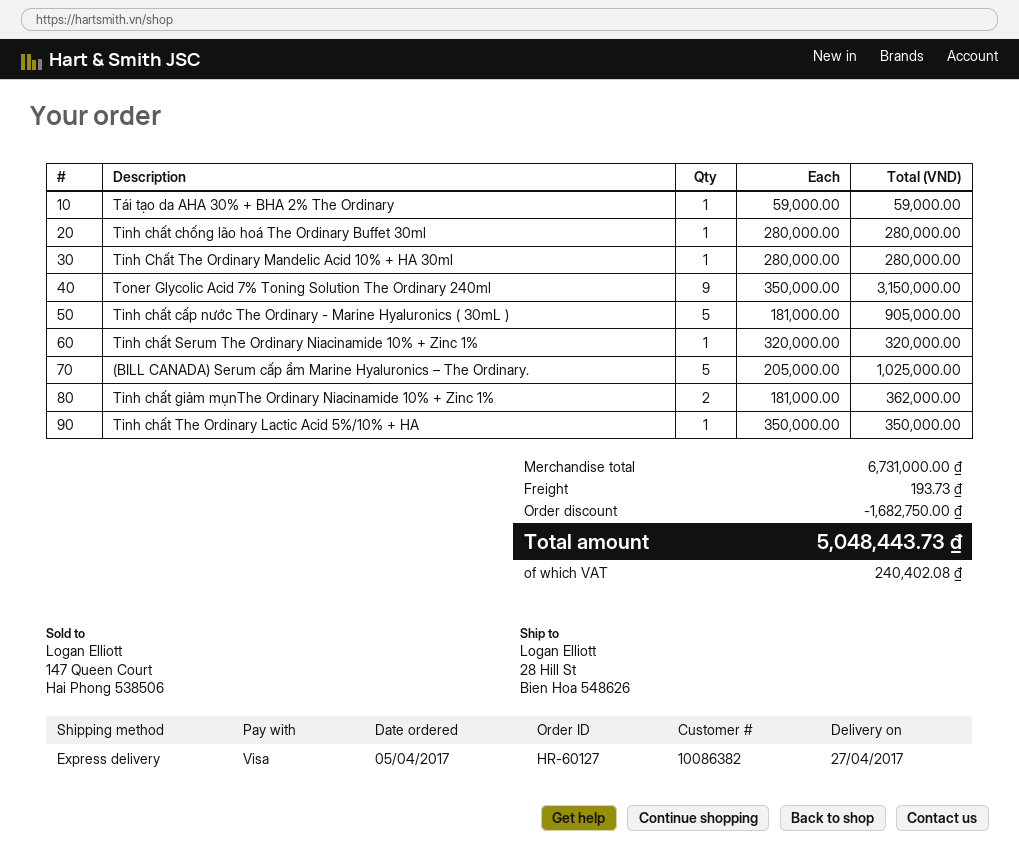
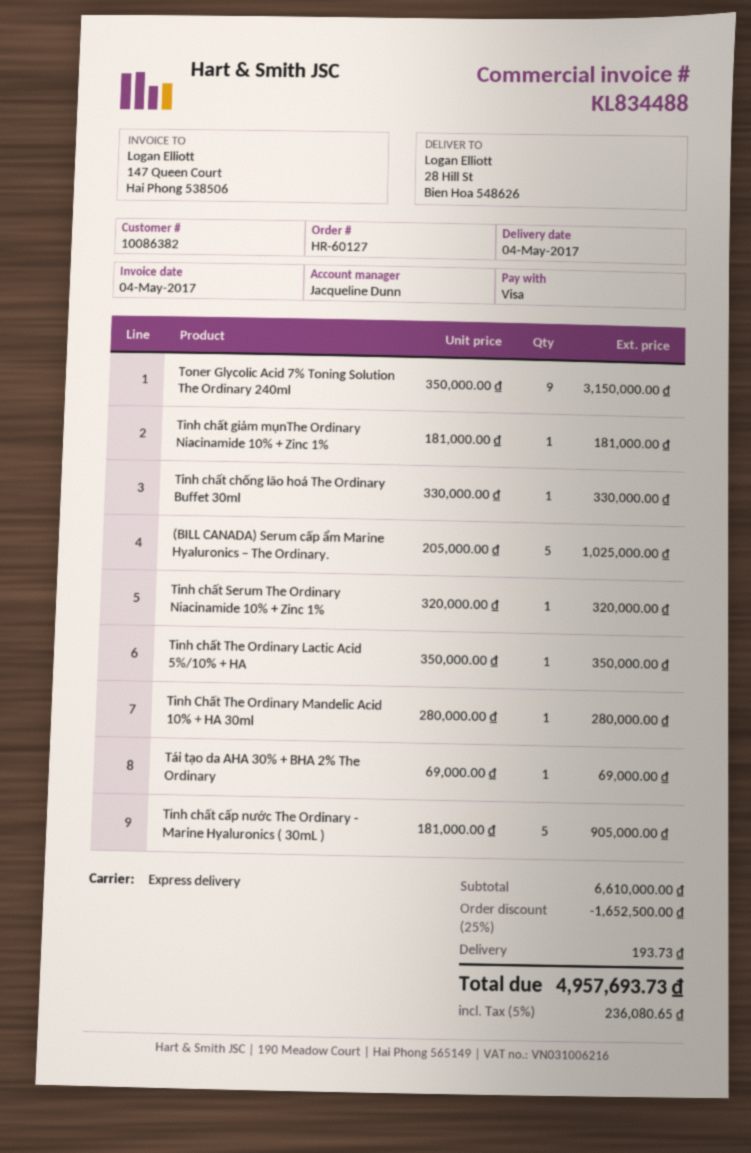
delivery date: 2017-04-27 -> 2017-05-04
Tái tạo da AHA 30% + BHA 2% The Ordinary: 1 x 59000.00 = 59000.00 -> 1 x 69000.00 = 69000.00
Tinh chất chống lão hoá The Ordinary Buffet 30ml: 1 x 280000.00 = 280000.00 -> 1 x 330000.00 = 330000.00
Tinh chất giảm mụnThe Ordinary Niacinamide 10% + Zinc 1%: 2 x 181000.00 = 362000.00 -> 1 x 181000.00 = 181000.00
subtotal: 6731000.00 -> 6610000.00
discount: 1682750.00 -> 1652500.00
tax: 240402.08 -> 236080.65
total: 5048443.73 -> 4957693.73

